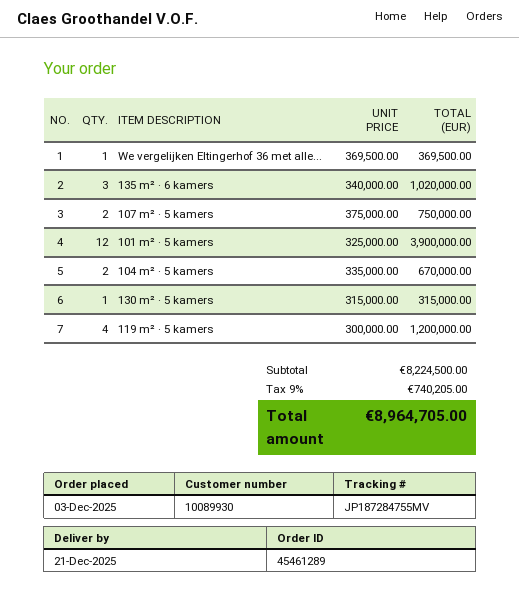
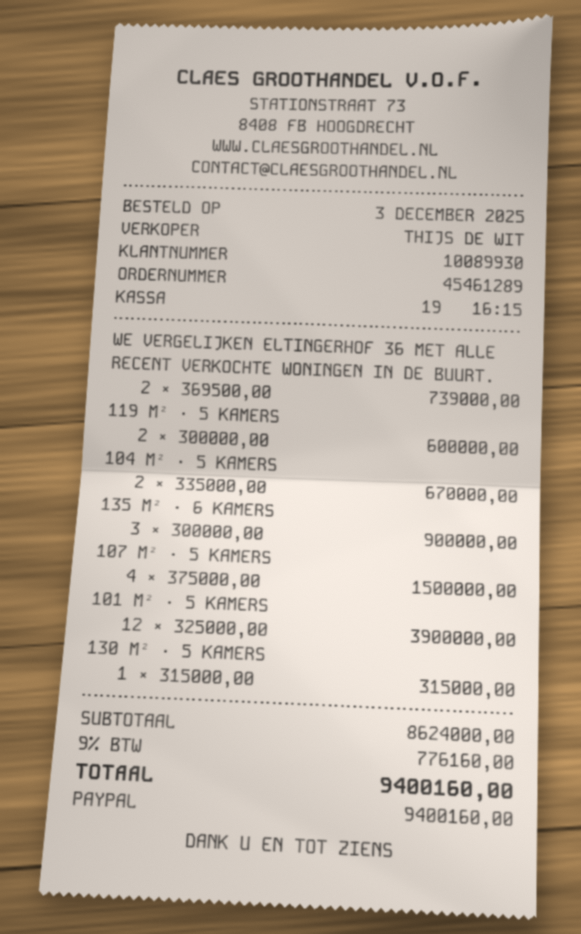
We vergelijken Eltingerhof 36 met alle...: 1 x 369500.00 = 369500.00 -> 2 x 369500.00 = 739000.00
135 m² · 6 kamers: 3 x 340000.00 = 1020000.00 -> 3 x 300000.00 = 900000.00
107 m² · 5 kamers: 2 x 375000.00 = 750000.00 -> 4 x 375000.00 = 1500000.00
119 m² · 5 kamers: 4 x 300000.00 = 1200000.00 -> 2 x 300000.00 = 600000.00
subtotal: 8224500.00 -> 8624000.00
tax: 9% = 740205.00 -> 9% = 776160.00
total: 8964705.00 -> 9400160.00

